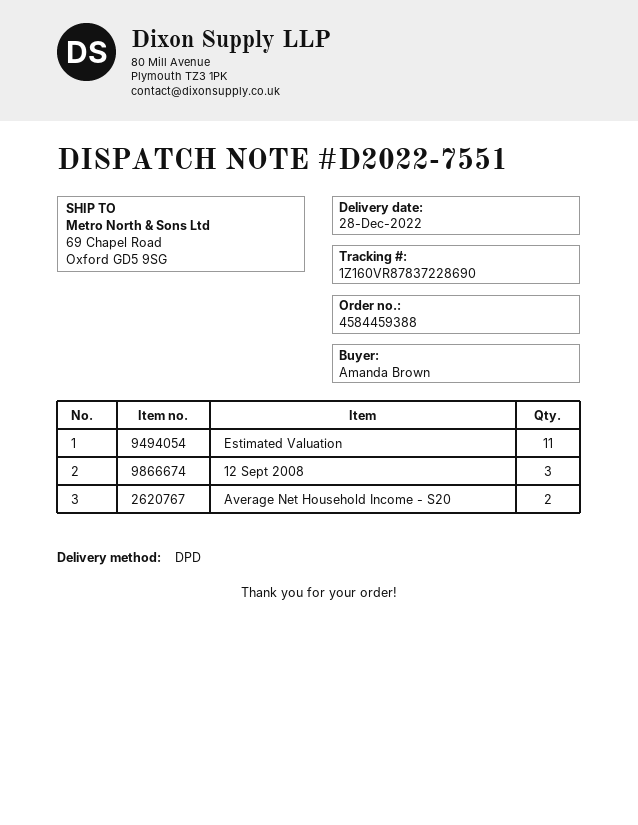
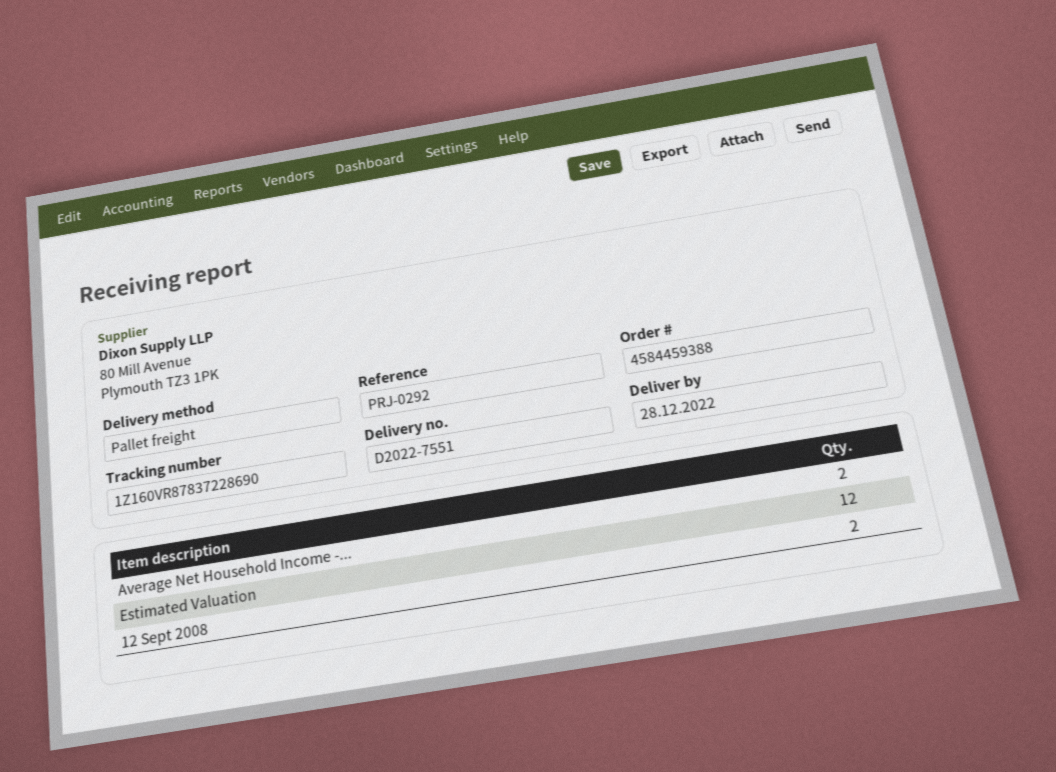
shipping method: DPD -> pallet freight
Estimated Valuation: 11 -> 12
12 Sept 2008: 3 -> 2

